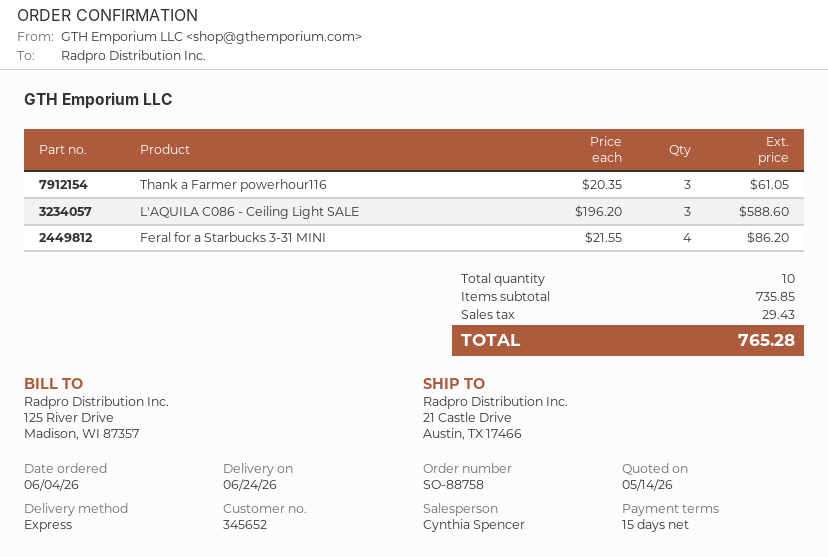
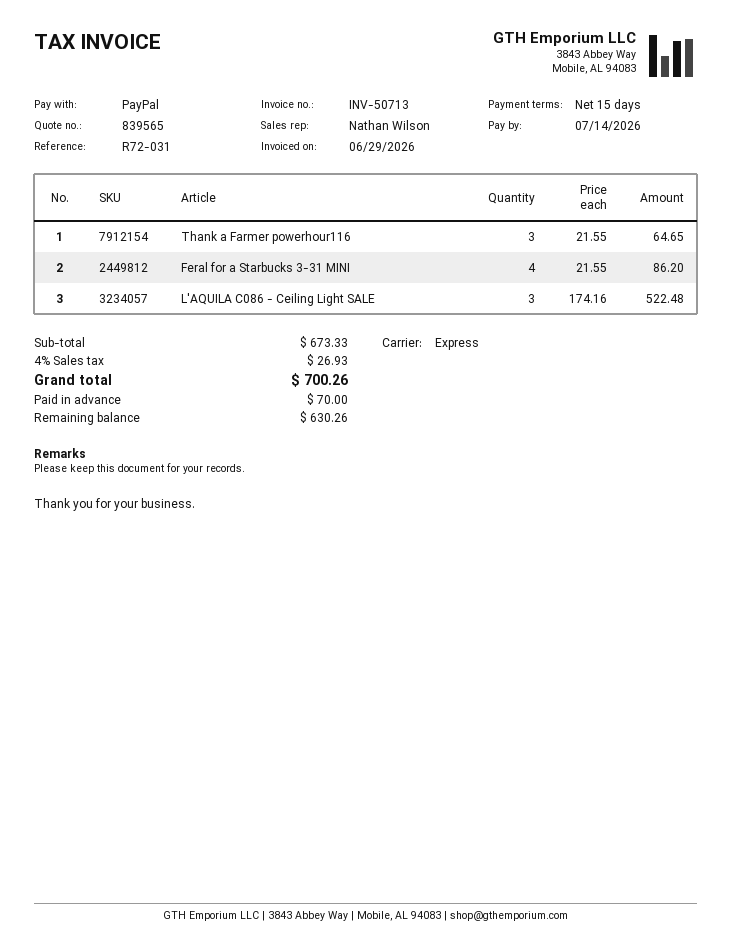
sales rep: Cynthia Spencer -> Nathan Wilson
Thank a Farmer powerhour116: 3 x 20.35 = 61.05 -> 3 x 21.55 = 64.65
L'AQUILA C086 - Ceiling Light SALE: 3 x 196.20 = 588.60 -> 3 x 174.16 = 522.48
subtotal: 735.85 -> 673.33
tax: 29.43 -> 26.93
total: 765.28 -> 700.26

